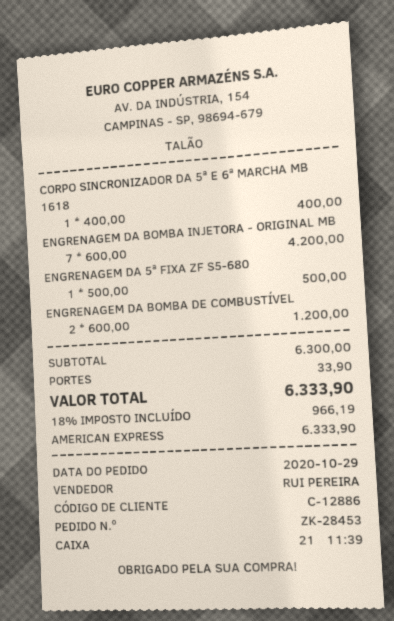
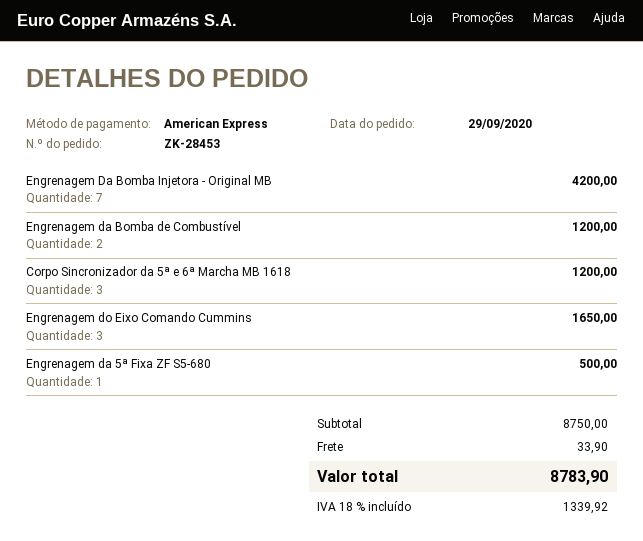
order date: 2020-10-29 -> 2020-09-29
CORPO SINCRONIZADOR DA 5ª E 6ª MARCHA MB 1618: 1 for 400.00 -> 3 for 1200.00
Engrenagem do Eixo Comando Cummins: none -> 3 for 1650.00
subtotal: 6300.00 -> 8750.00
tax: 18% = 966.19 -> 18% = 1339.92
total: 6333.90 -> 8783.90

